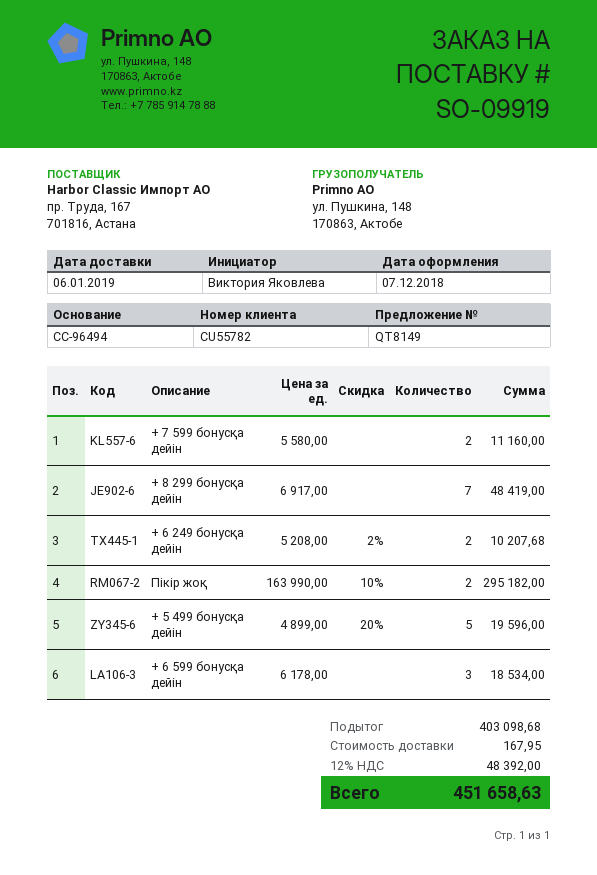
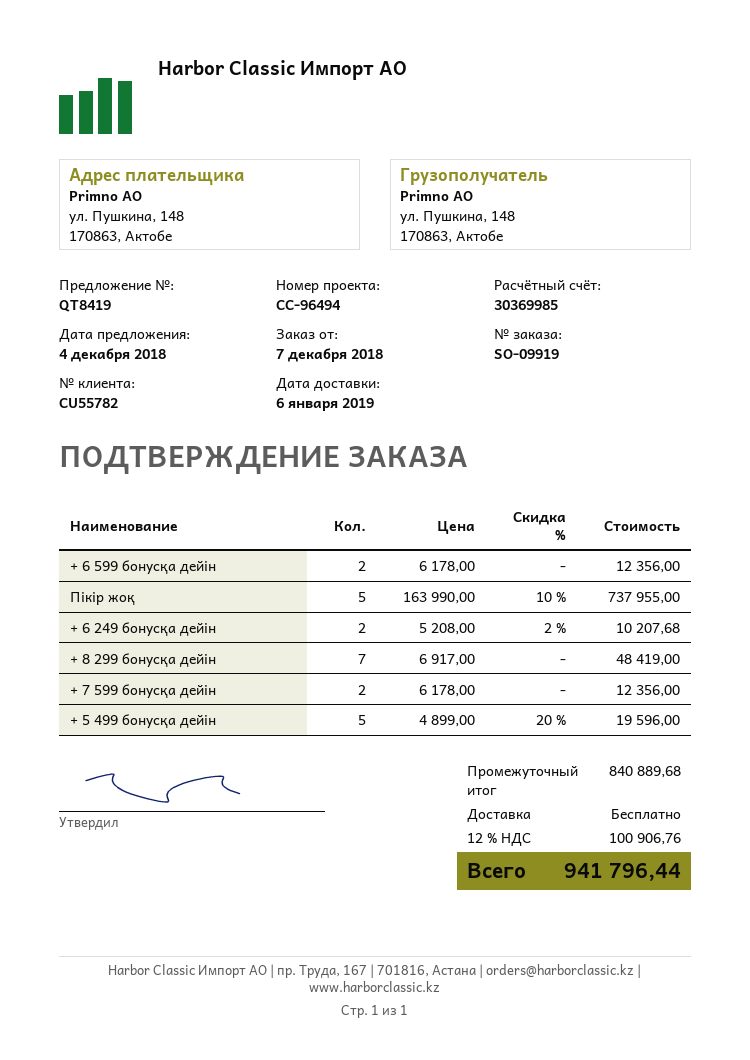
quote number: QT8149 -> QT8419
+ 7 599 бонусқа дейін: 2 x 5580.00 = 11160.00 -> 2 x 6178.00 = 12356.00
Пікір жоқ: 2 x 163990.00 - 10% = 295182.00 -> 5 x 163990.00 - 10% = 737955.00
+ 6 599 бонусқа дейін: 3 x 6178.00 = 18534.00 -> 2 x 6178.00 = 12356.00
subtotal: 403098.68 -> 840889.68
shipping: 167.95 -> 0.00
tax: 12% = 48392.00 -> 12% = 100906.76
total: 451658.63 -> 941796.44

